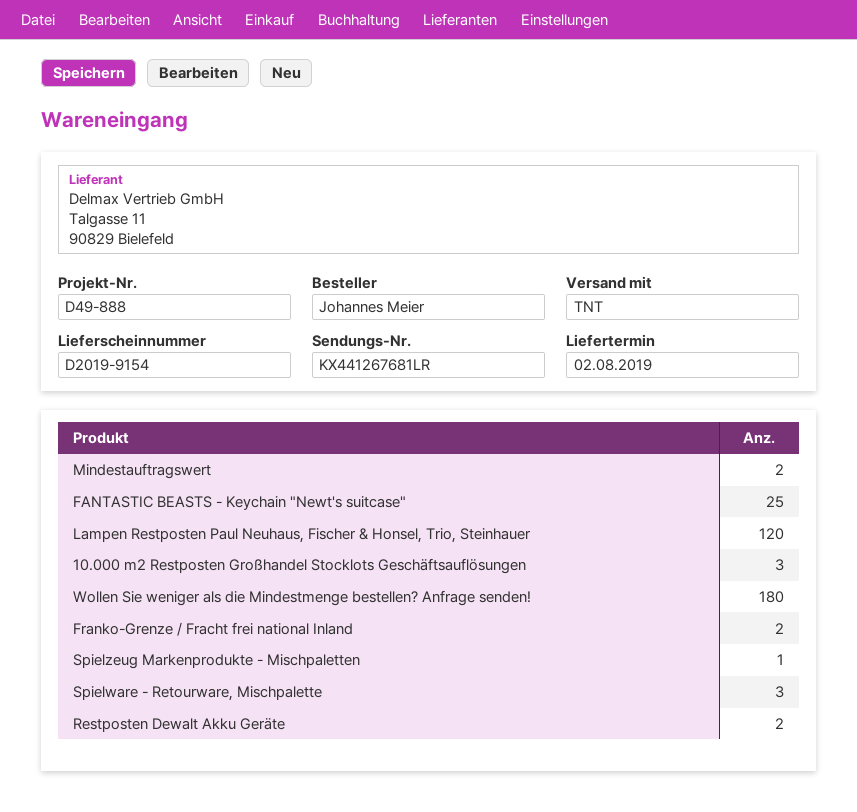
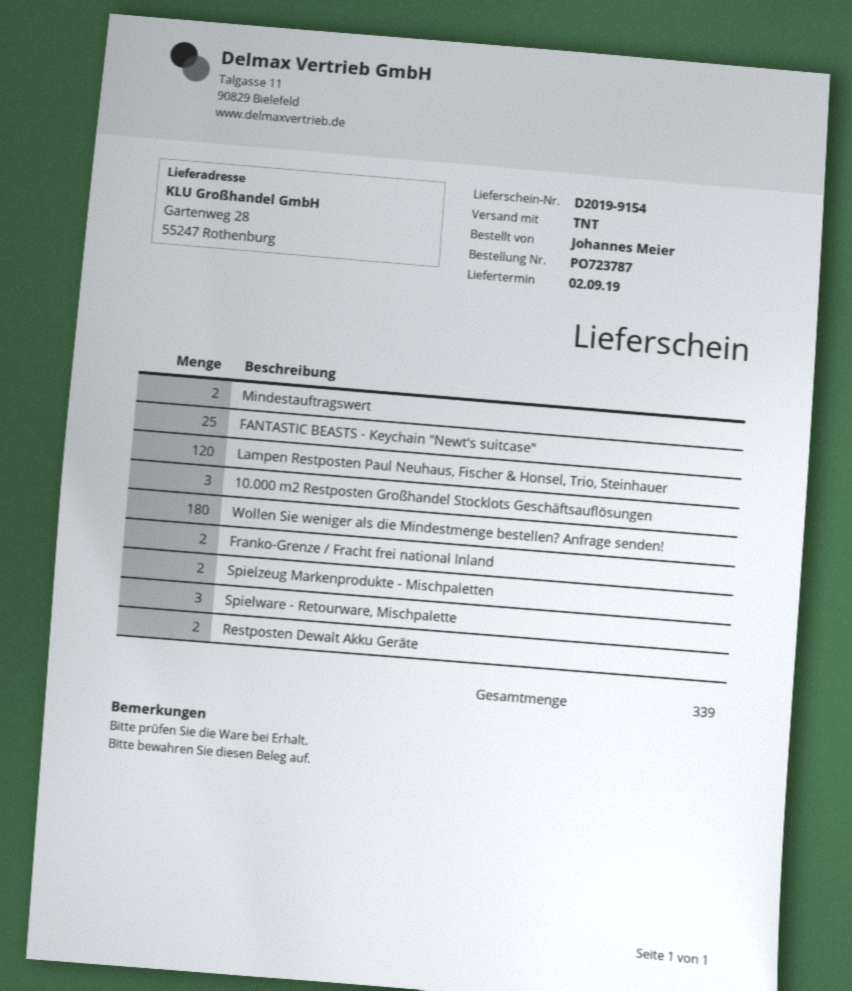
delivery date: 2019-08-02 -> 2019-09-02
Spielzeug Markenprodukte - Mischpaletten: 1 -> 2

